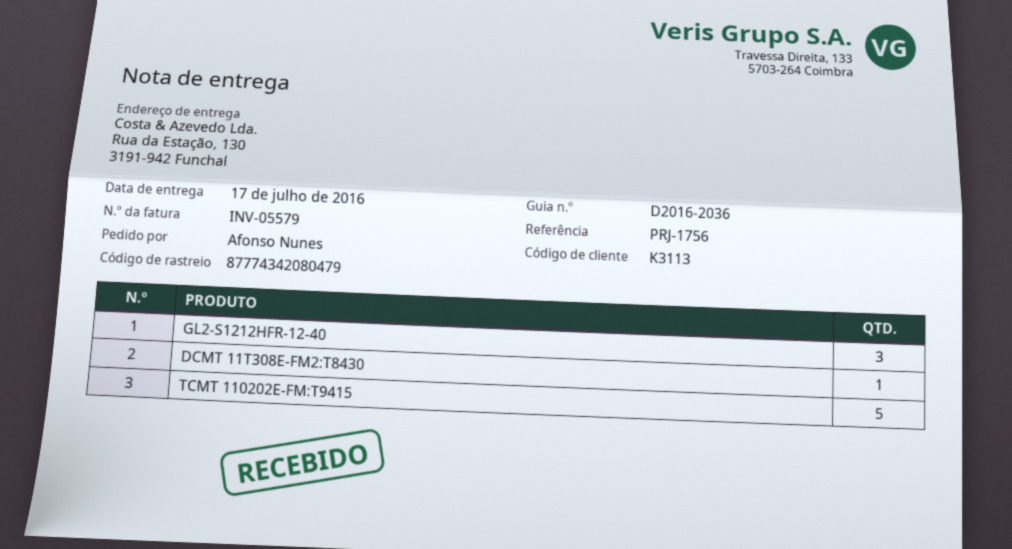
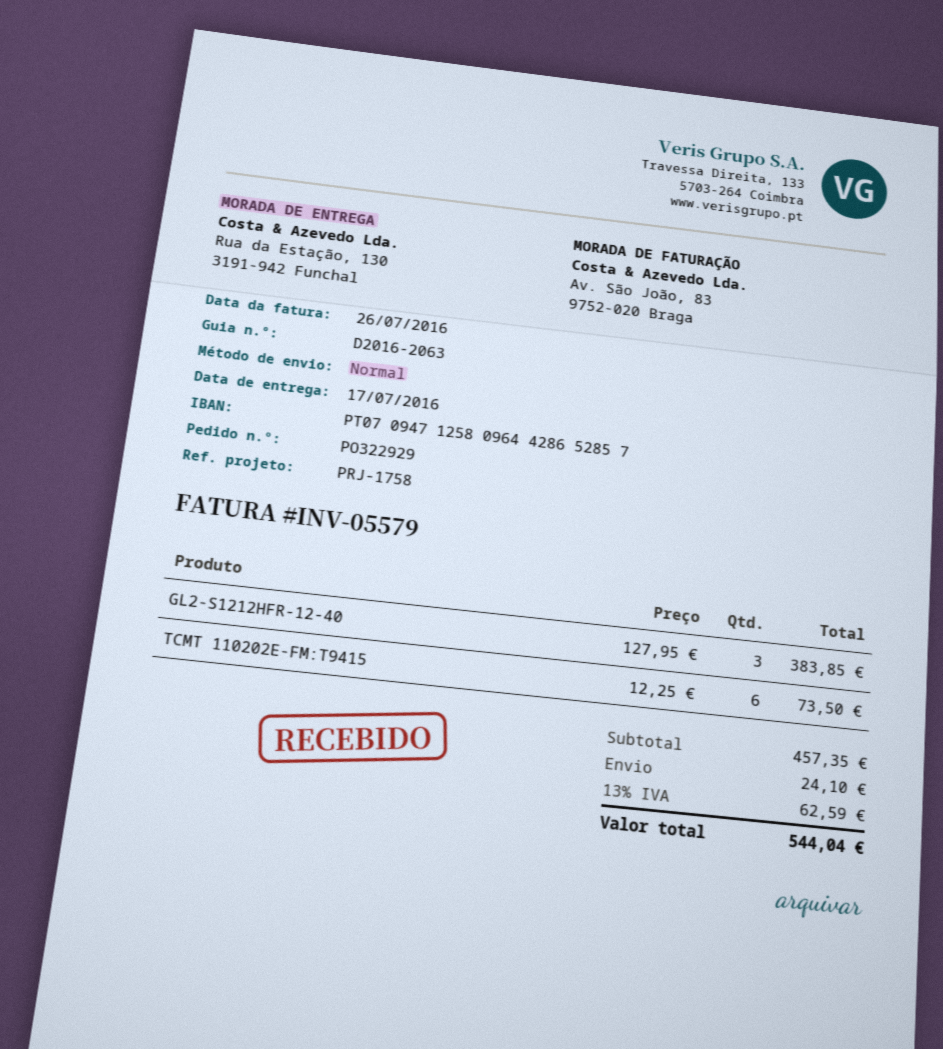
delivery note number: D2016-2036 -> D2016-2063
reference: PRJ-1756 -> PRJ-1758
DCMT 11T308E-FM2:T8430: 1 -> none
TCMT 110202E-FM:T9415: 5 -> 6

